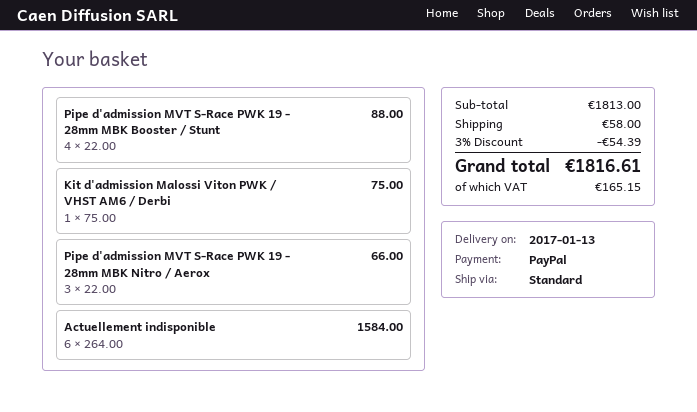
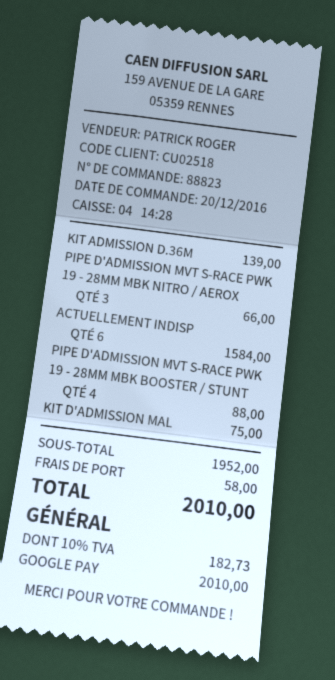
payment method: PayPal -> Google Pay
KIT ADMISSION D.36M: none -> 1 for 139.00
subtotal: 1813.00 -> 1952.00
discount: 3% = 54.39 -> none
tax: 165.15 -> 182.73
total: 1816.61 -> 2010.00

